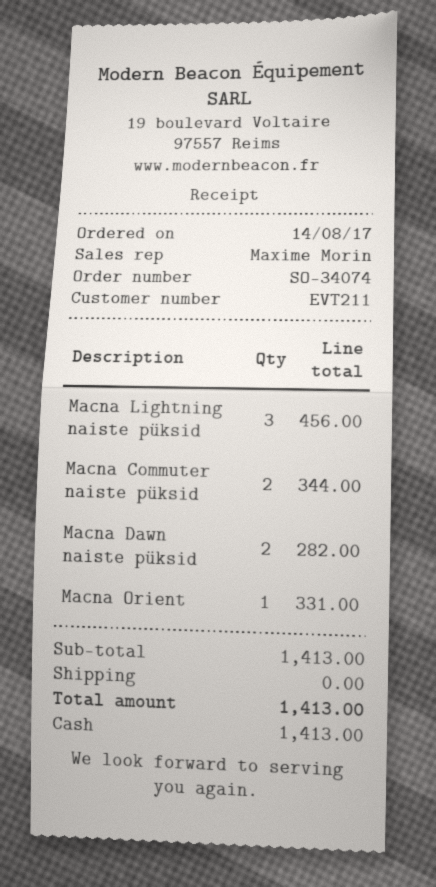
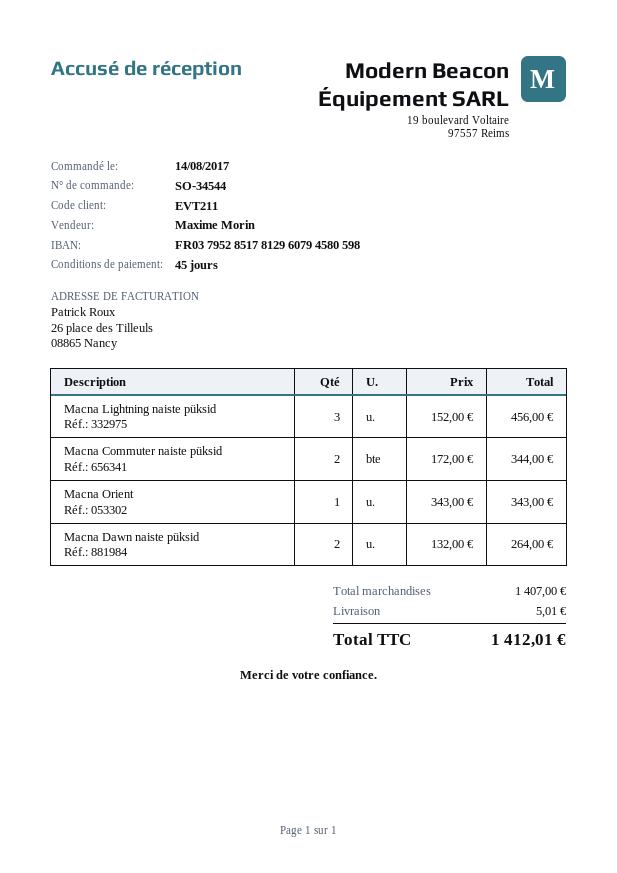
order number: SO-34074 -> SO-34544
Macna Dawn naiste püksid: 2 for 282.00 -> 2 for 264.00
Macna Orient: 1 for 331.00 -> 1 for 343.00
subtotal: 1413.00 -> 1407.00
shipping: 0.00 -> 5.01
total: 1413.00 -> 1412.01

